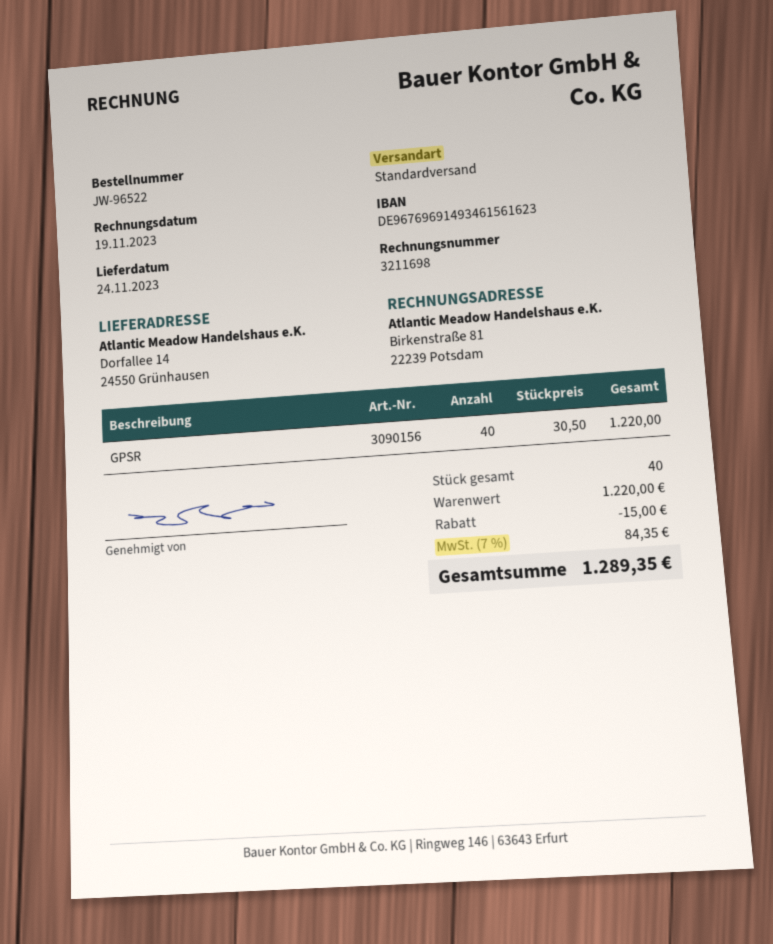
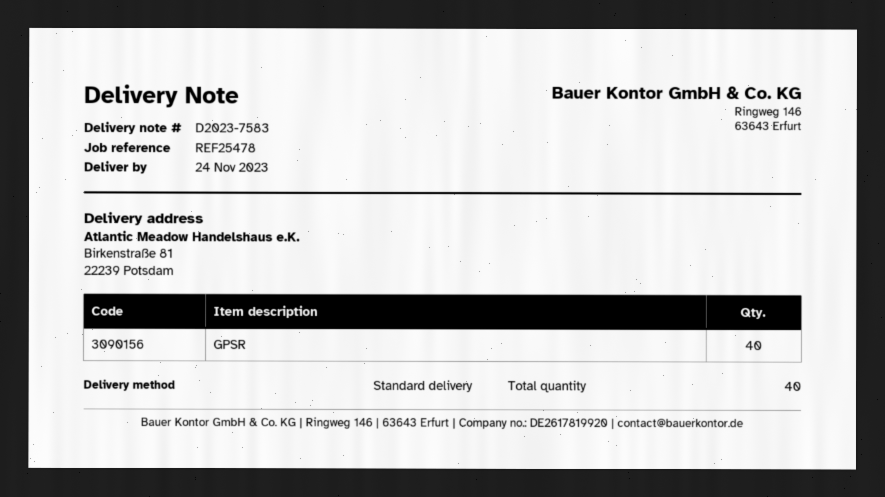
ship to: Dorfallee 14, 24550 Grünhausen -> Birkenstraße 81, 22239 Potsdam

